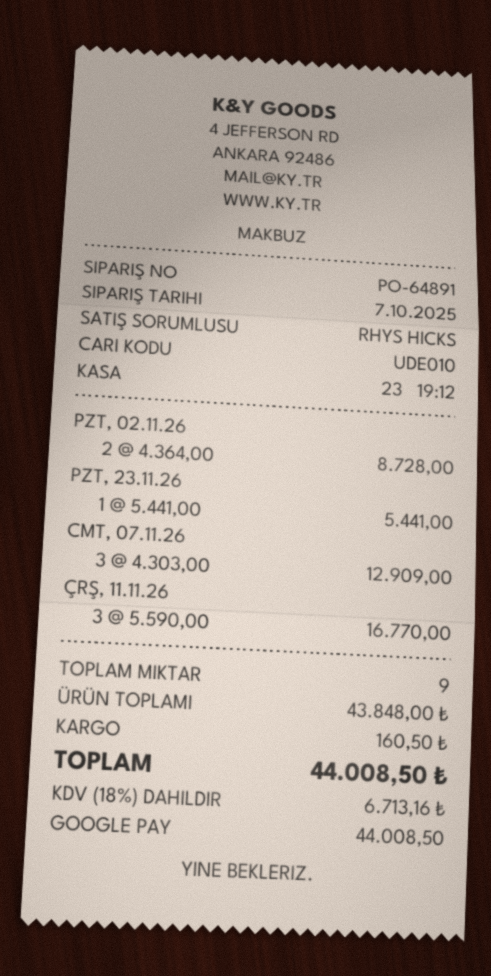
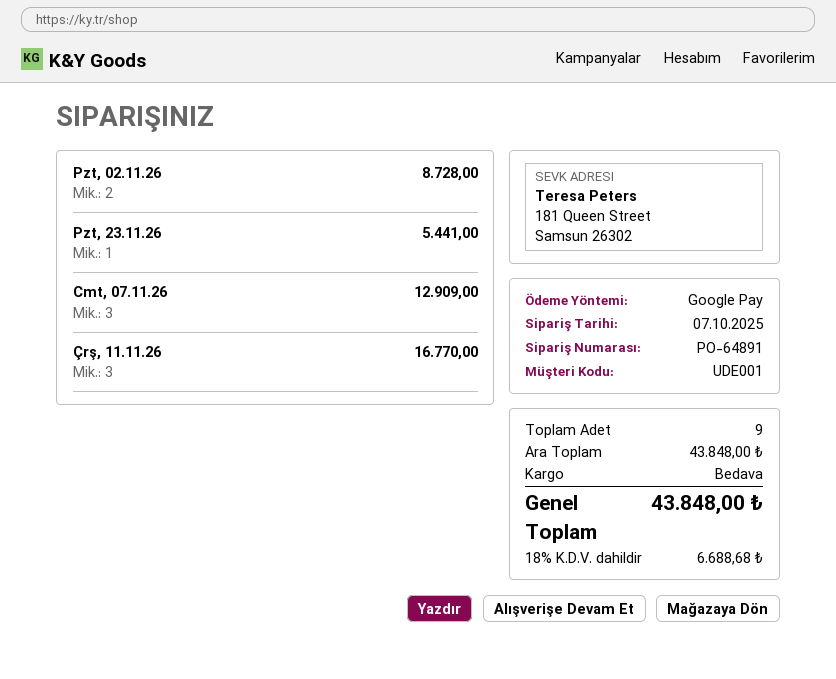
customer number: UDE010 -> UDE001
shipping: 160.50 -> 0.00
tax: 18% = 6713.16 -> 18% = 6688.68
total: 44008.50 -> 43848.00

